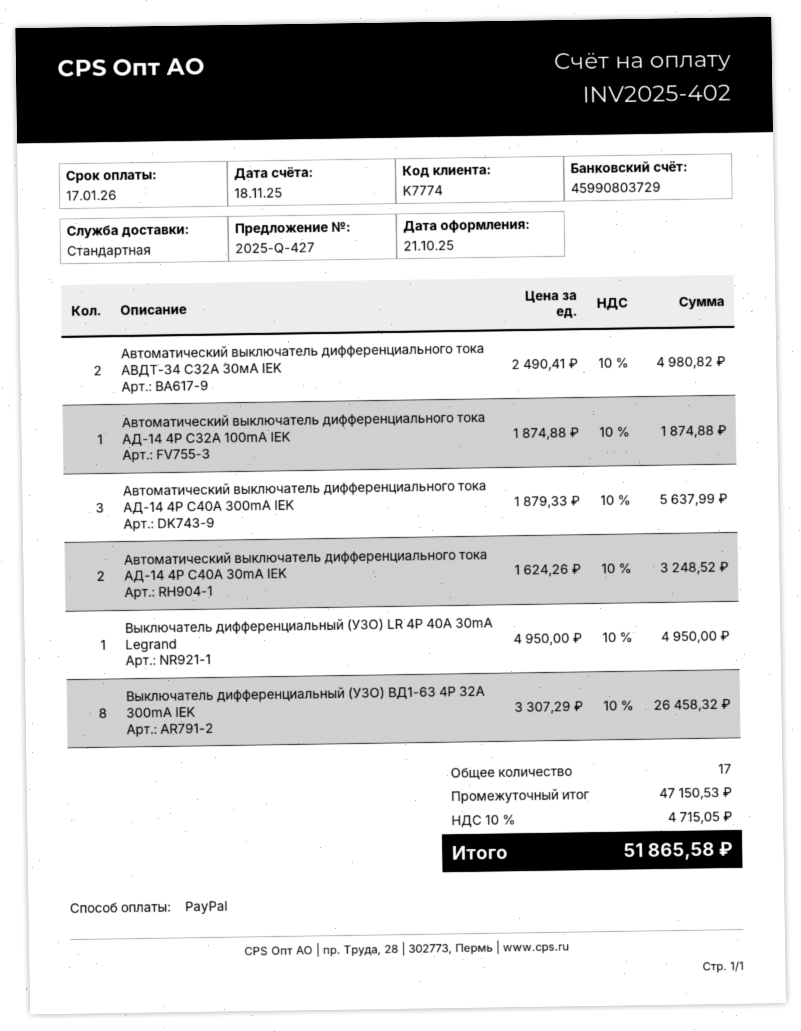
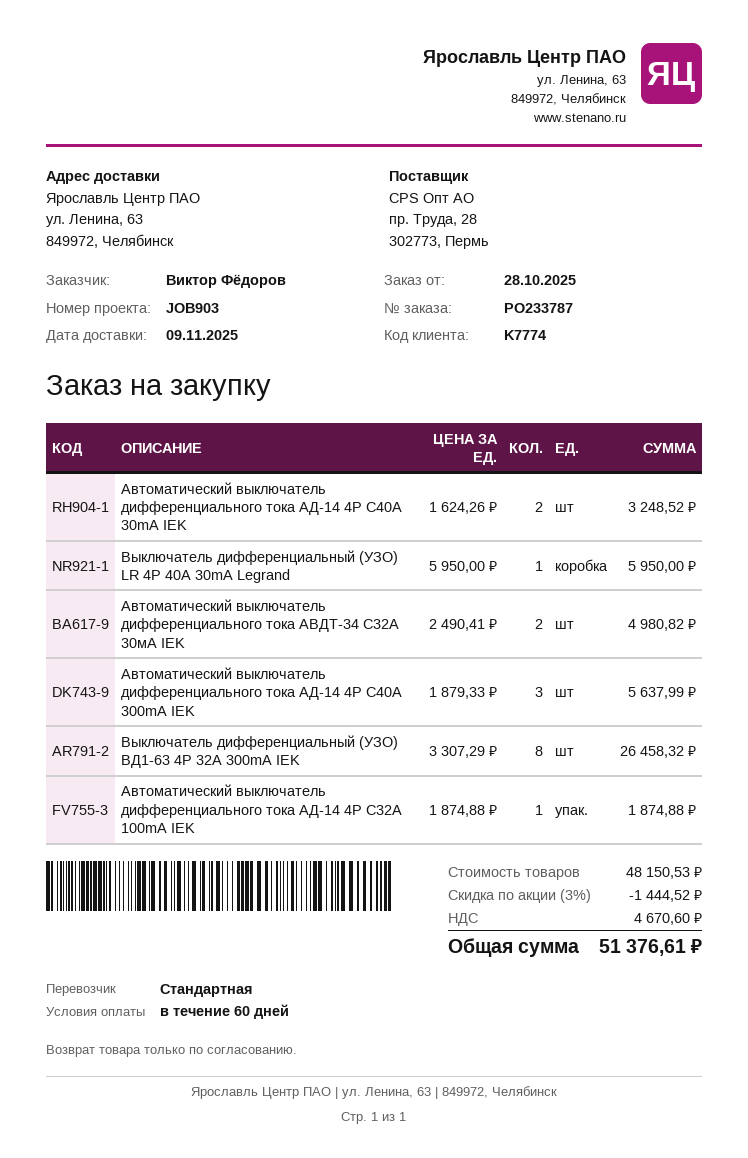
order date: 2025-10-21 -> 2025-10-28
Выключатель дифференциальный (УЗО) LR 4P 40А 30mА Legrand: 1 x 4950.00 = 4950.00 -> 1 x 5950.00 = 5950.00
subtotal: 47150.53 -> 48150.53
discount: none -> 3% = 1444.52
tax: 4715.05 -> 4670.60
total: 51865.58 -> 51376.61

